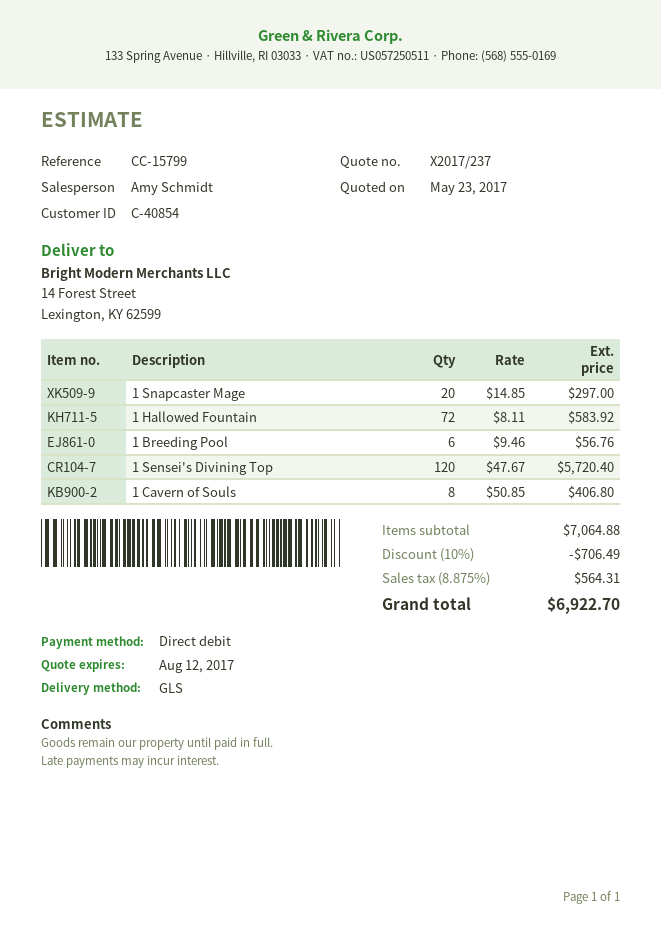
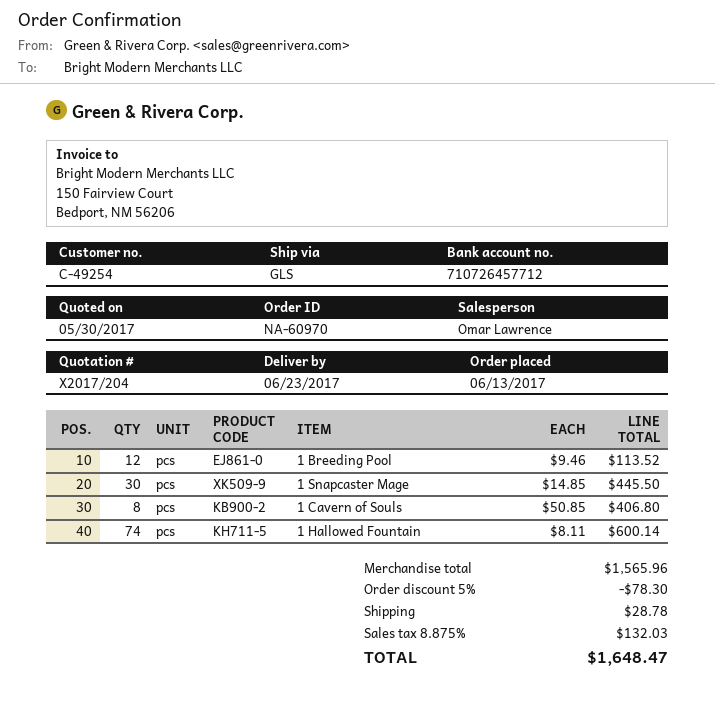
quote number: X2017/237 -> X2017/204
quote date: 2017-05-23 -> 2017-05-30
customer number: C-40854 -> C-49254
sales rep: Amy Schmidt -> Omar Lawrence
1 Snapcaster Mage: 20 x 14.85 = 297.00 -> 30 x 14.85 = 445.50
1 Hallowed Fountain: 72 x 8.11 = 583.92 -> 74 x 8.11 = 600.14
1 Breeding Pool: 6 x 9.46 = 56.76 -> 12 x 9.46 = 113.52
1 Sensei's Divining Top: 120 x 47.67 = 5720.40 -> none
subtotal: 7064.88 -> 1565.96
discount: 10% = 706.49 -> 5% = 78.30
shipping: none -> 28.78
tax: 8.875% = 564.31 -> 8.875% = 132.03
total: 6922.70 -> 1648.47

